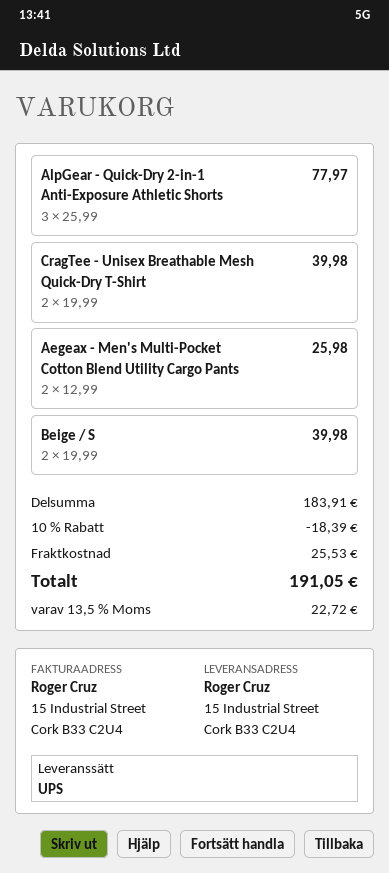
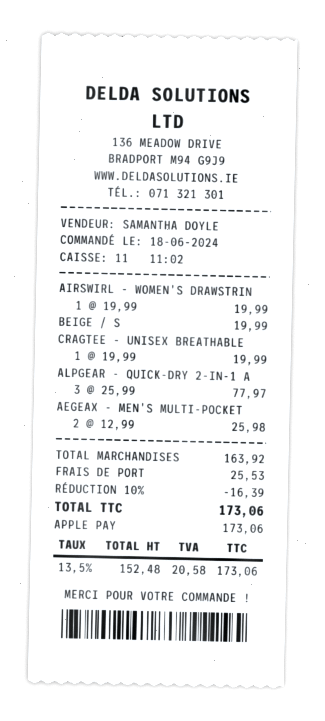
CragTee - Unisex Breathable Mesh Quick-Dry T-Shirt: 2 x 19.99 = 39.98 -> 1 x 19.99 = 19.99
Beige / S: 2 x 19.99 = 39.98 -> 1 x 19.99 = 19.99
AIRSWIRL - WOMEN'S DRAWSTRIN: none -> 1 x 19.99 = 19.99
subtotal: 183.91 -> 163.92
discount: 10% = 18.39 -> 10% = 16.39
tax: 13.5% = 22.72 -> 13.5% = 20.58
total: 191.05 -> 173.06

